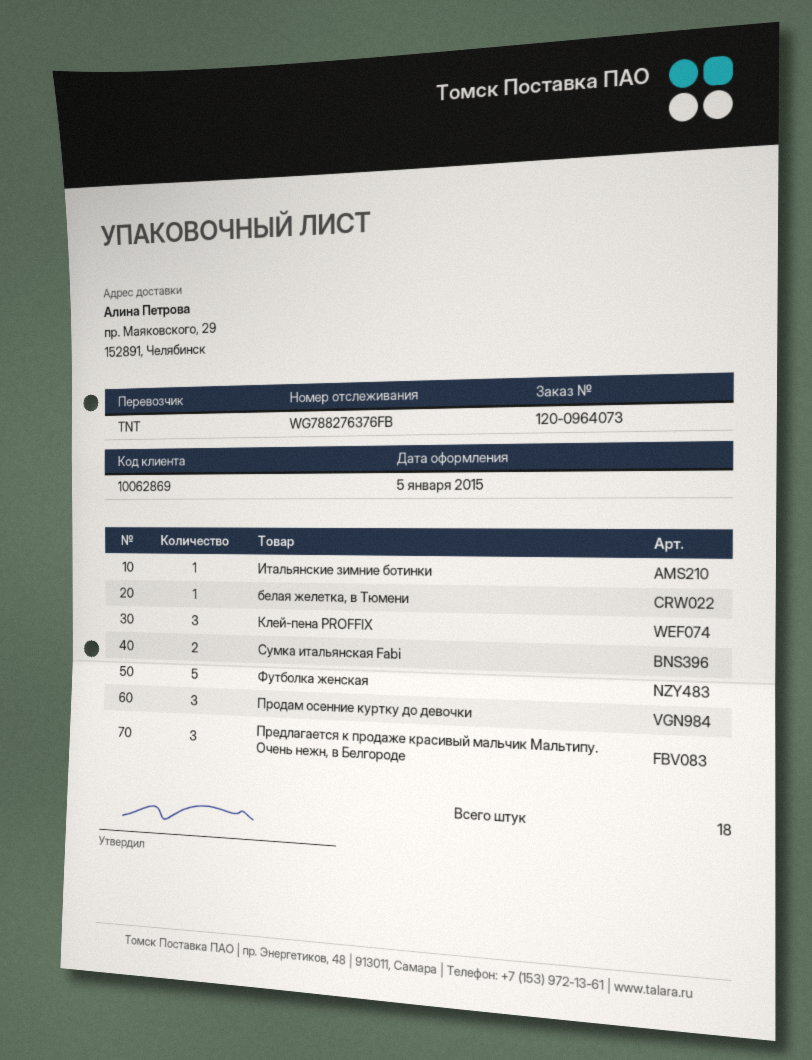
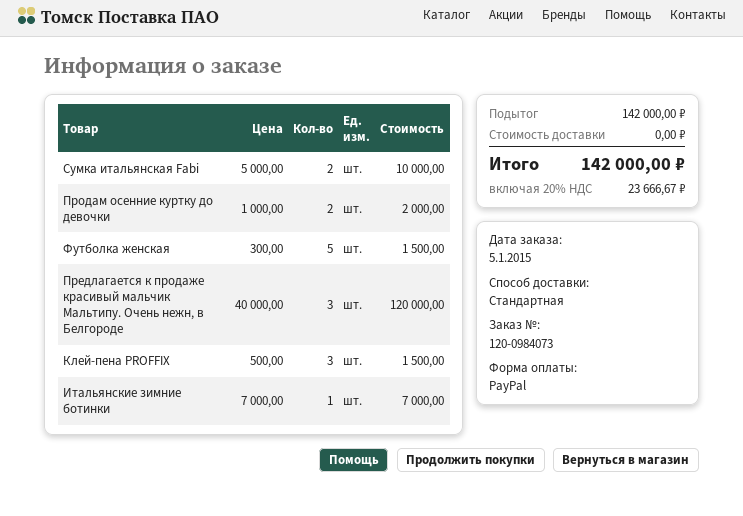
order number: 120-0964073 -> 120-0984073
shipping method: TNT -> standard
белая желетка, в Тюмени: 1 -> none
Продам осенние куртку до девочки: 3 -> 2

